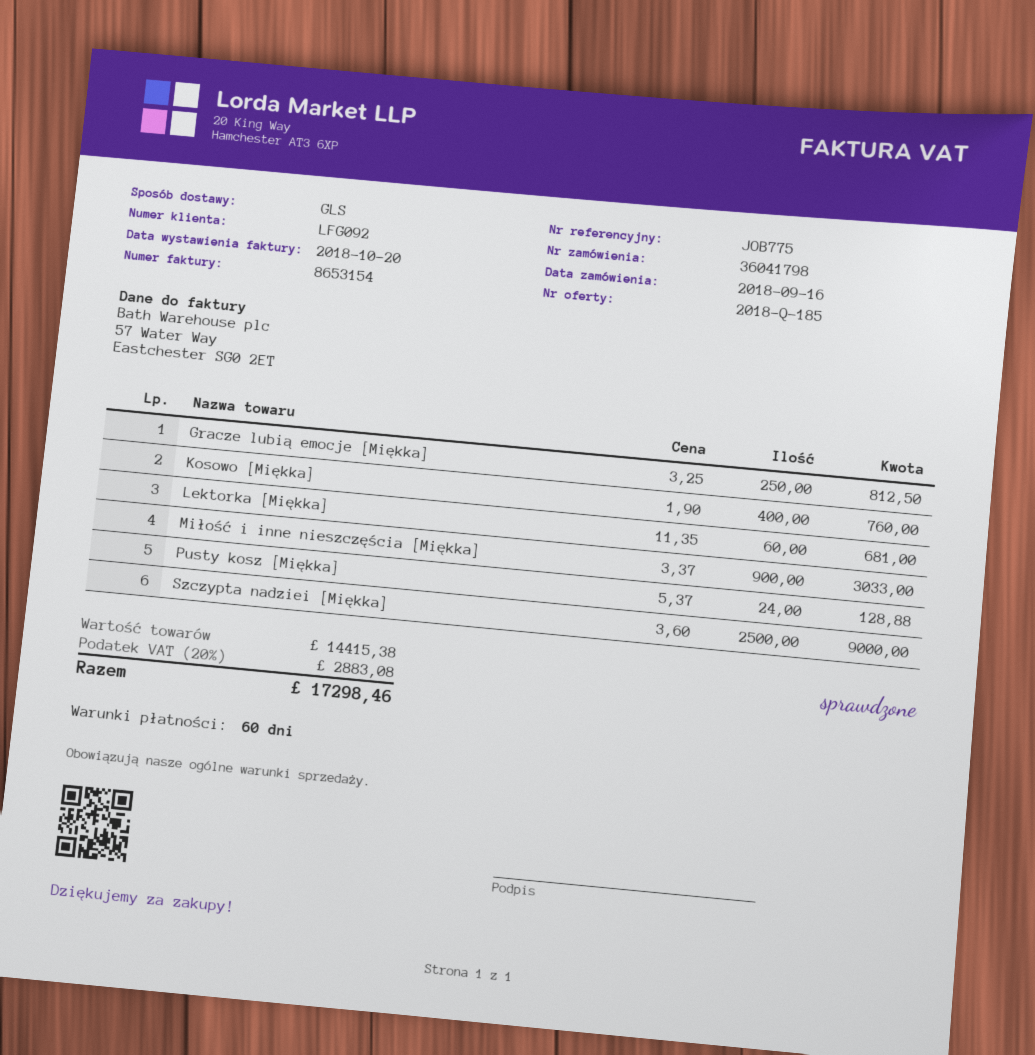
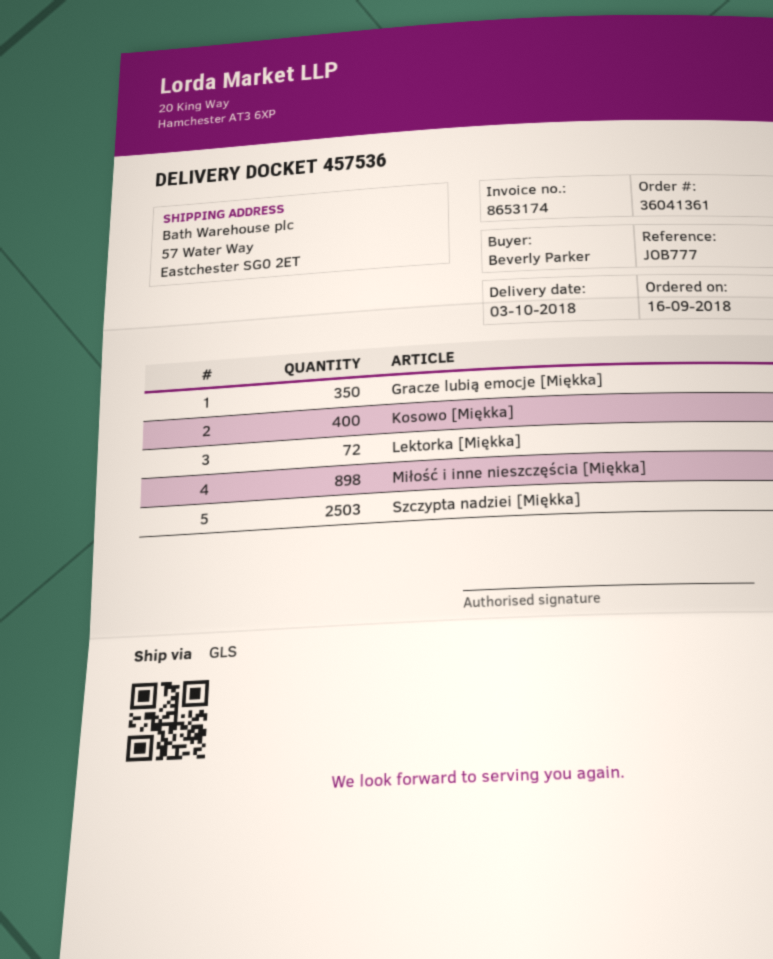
order number: 36041798 -> 36041361
invoice number: 8653154 -> 8653174
reference: JOB775 -> JOB777
Gracze lubią emocje [Miękka]: 250 -> 350
Lektorka [Miękka]: 60 -> 72
Miłość i inne nieszczęścia [Miękka]: 900 -> 898
Pusty kosz [Miękka]: 24 -> none
Szczypta nadziei [Miękka]: 2500 -> 2503

